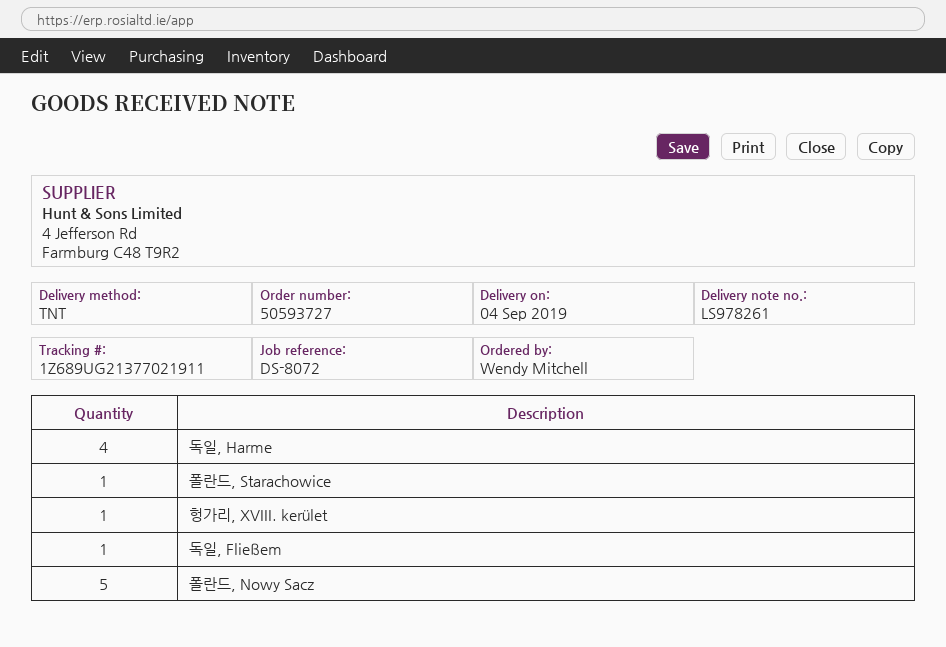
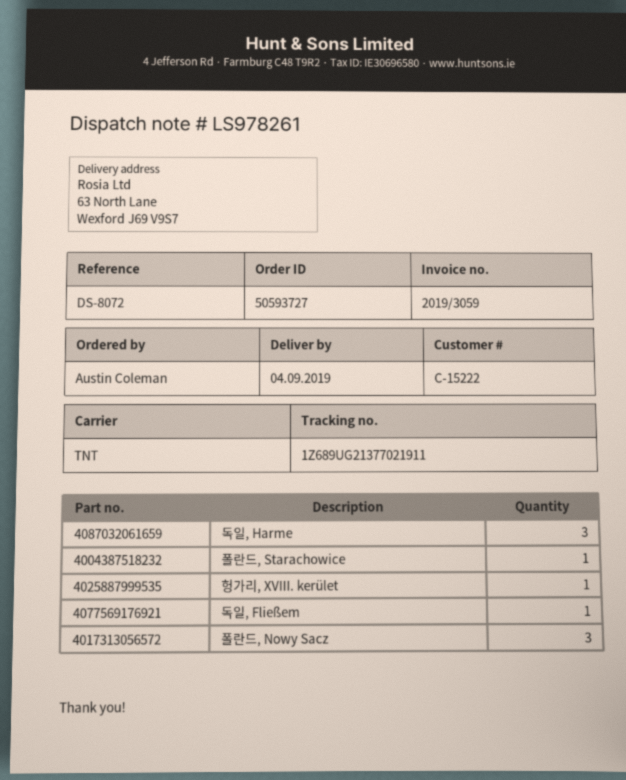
ordered by: Wendy Mitchell -> Austin Coleman
독일, Harme: 4 -> 3
폴란드, Nowy Sacz: 5 -> 3

